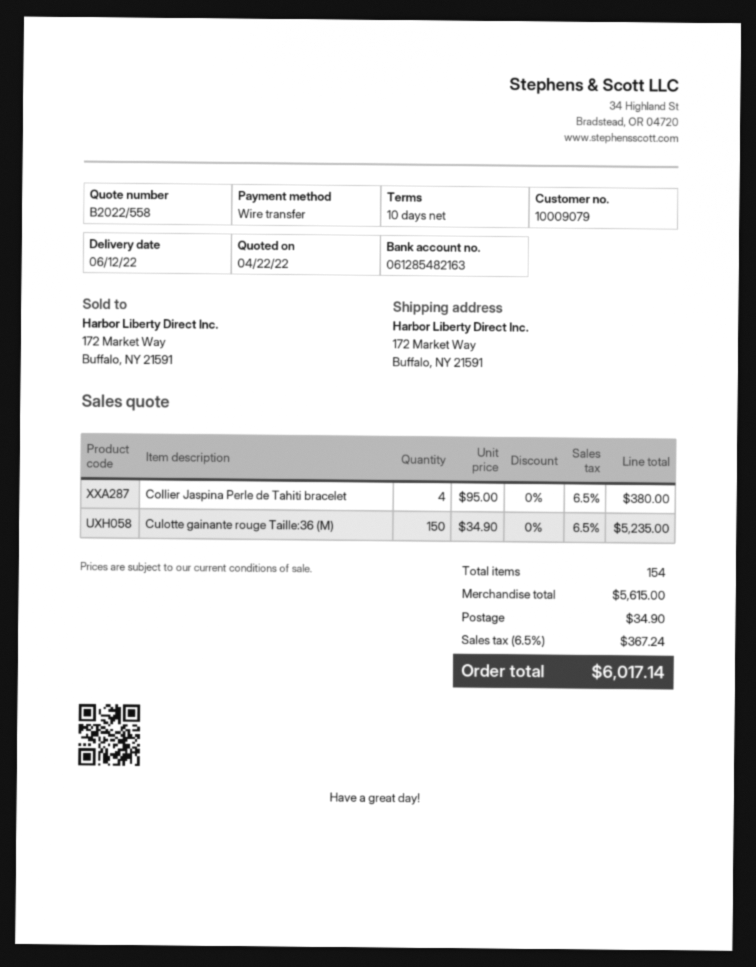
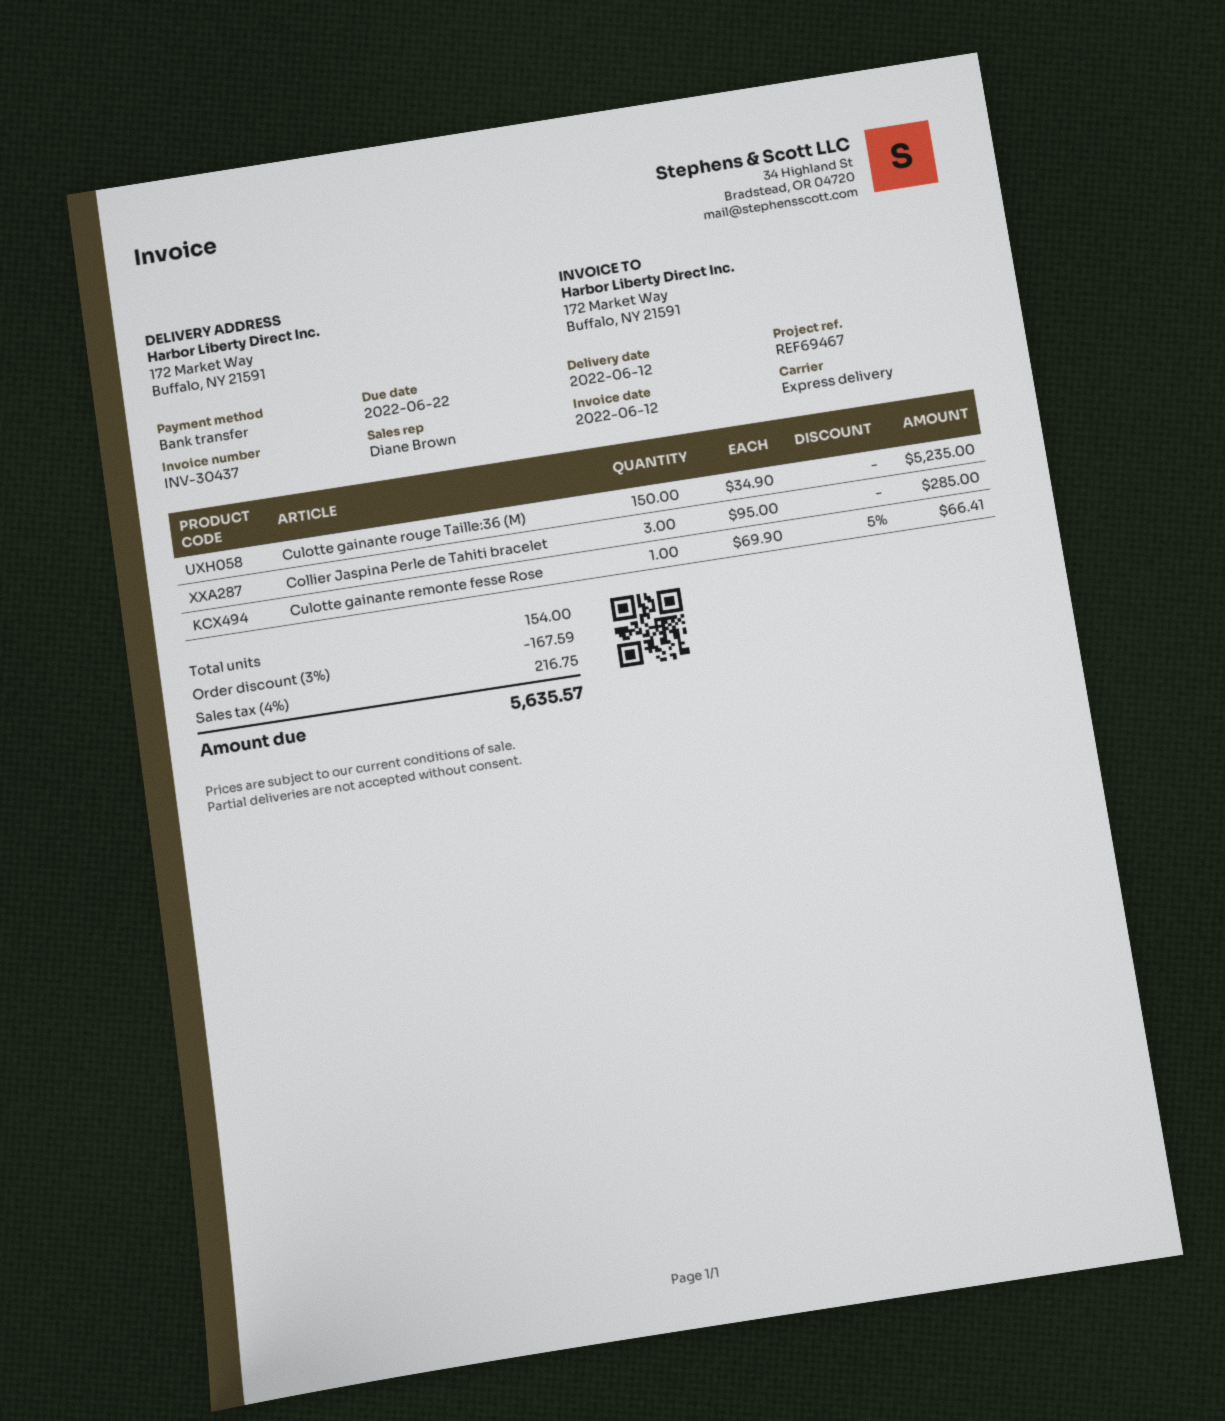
Collier Jaspina Perle de Tahiti bracelet: 4 x 95.00 = 380.00 -> 3 x 95.00 = 285.00
Culotte gainante remonte fesse Rose: none -> 1 x 69.90 - 5% = 66.41
discount: none -> 3% = 167.59
shipping: 34.90 -> none
tax: 6.5% = 367.24 -> 4% = 216.75
total: 6017.14 -> 5635.57

